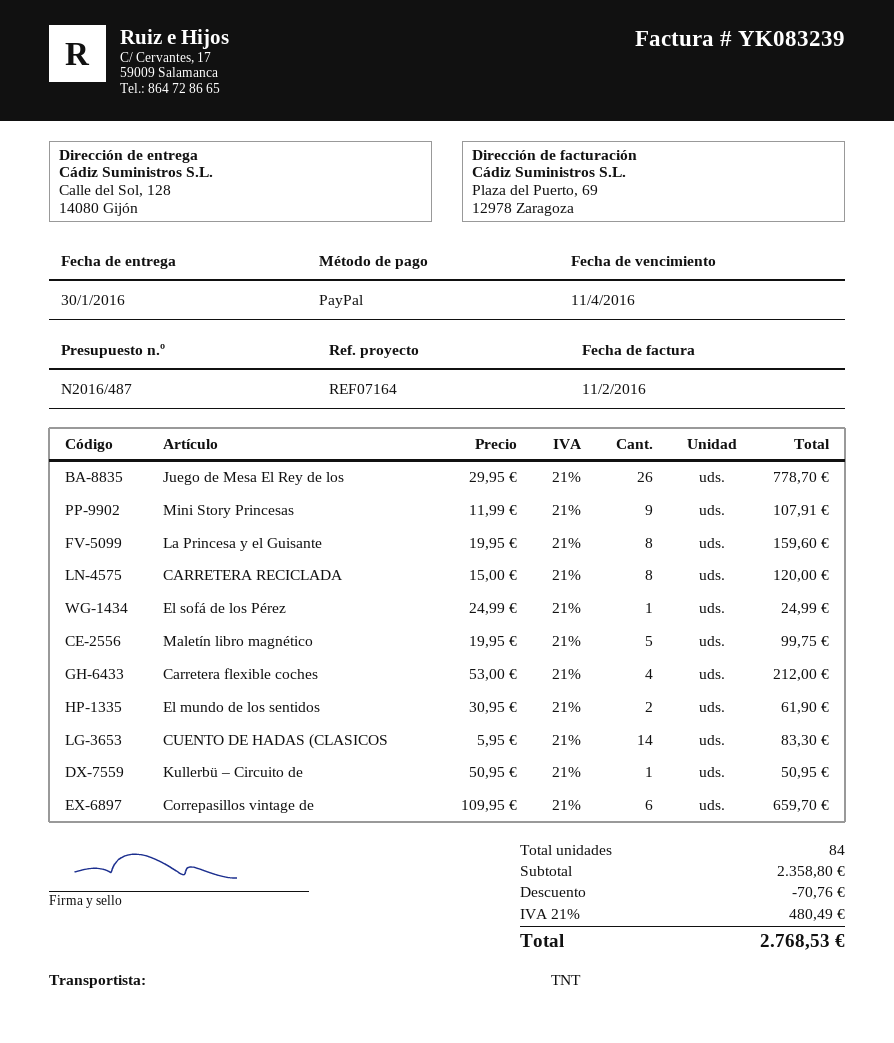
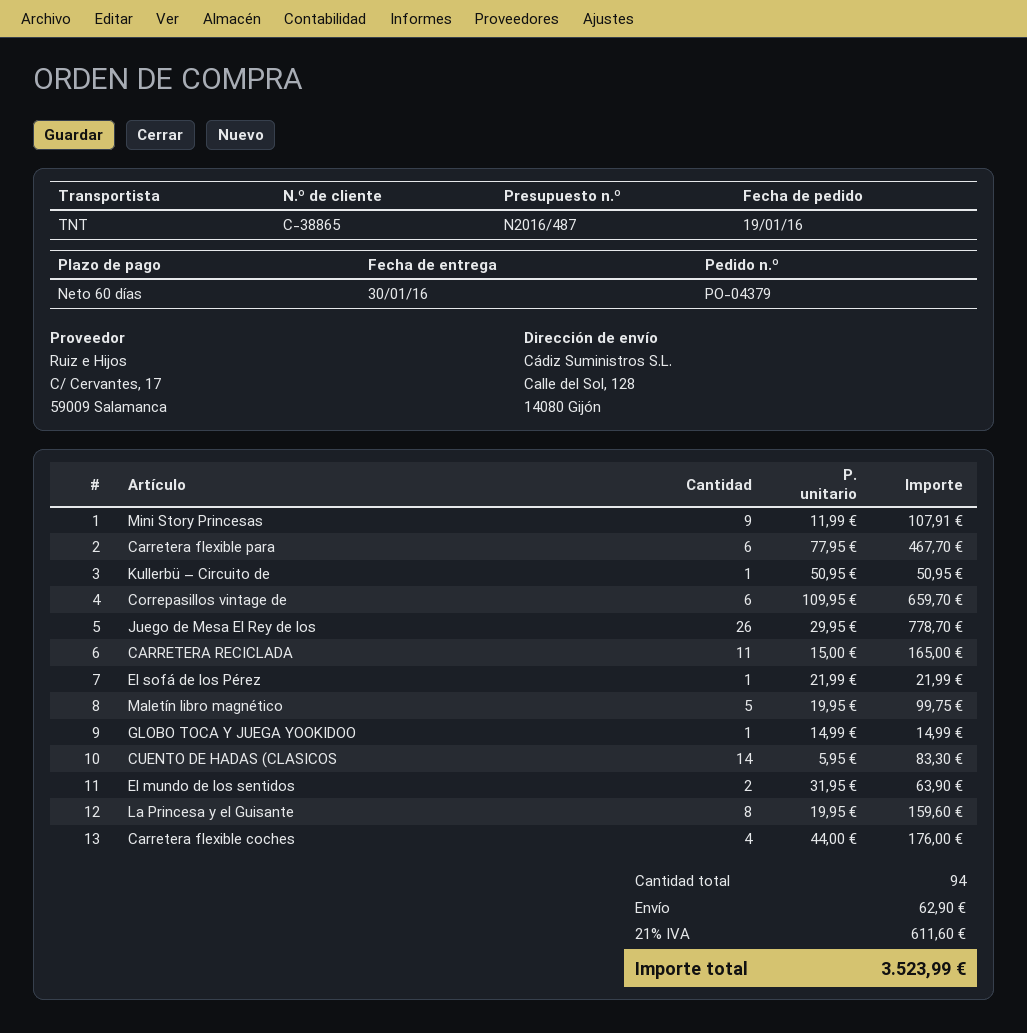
CARRETERA RECICLADA: 8 x 15.00 = 120.00 -> 11 x 15.00 = 165.00
El sofá de los Pérez: 1 x 24.99 = 24.99 -> 1 x 21.99 = 21.99
Carretera flexible coches: 4 x 53.00 = 212.00 -> 4 x 44.00 = 176.00
El mundo de los sentidos: 2 x 30.95 = 61.90 -> 2 x 31.95 = 63.90
Carretera flexible para: none -> 6 x 77.95 = 467.70
GLOBO TOCA Y JUEGA YOOKIDOO: none -> 1 x 14.99 = 14.99
total quantity: 84 -> 94
discount: 70.76 -> none
shipping: none -> 62.90
tax: 21% = 480.49 -> 21% = 611.60
total: 2768.53 -> 3523.99

